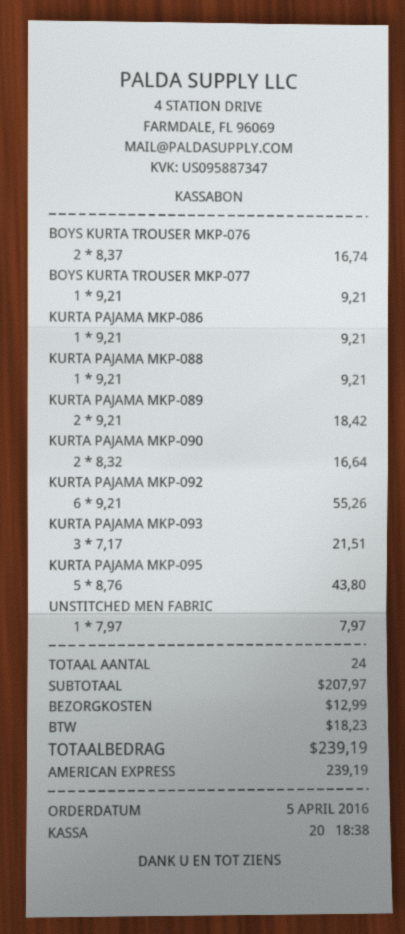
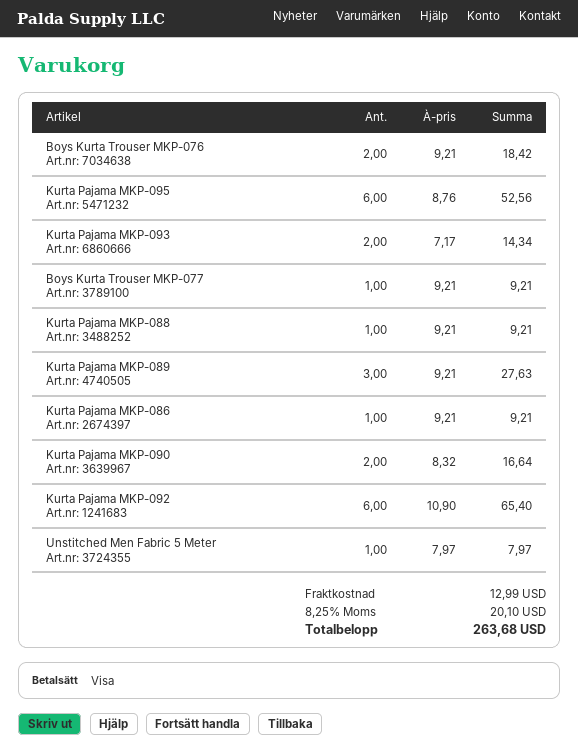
payment method: American Express -> Visa
BOYS KURTA TROUSER MKP-076: 2 x 8.37 = 16.74 -> 2 x 9.21 = 18.42
KURTA PAJAMA MKP-089: 2 x 9.21 = 18.42 -> 3 x 9.21 = 27.63
KURTA PAJAMA MKP-092: 6 x 9.21 = 55.26 -> 6 x 10.90 = 65.40
KURTA PAJAMA MKP-093: 3 x 7.17 = 21.51 -> 2 x 7.17 = 14.34
KURTA PAJAMA MKP-095: 5 x 8.76 = 43.80 -> 6 x 8.76 = 52.56
tax: 18.23 -> 20.10
total: 239.19 -> 263.68

